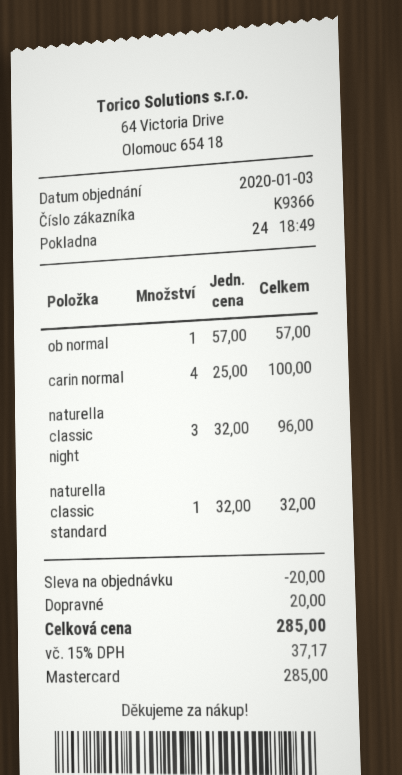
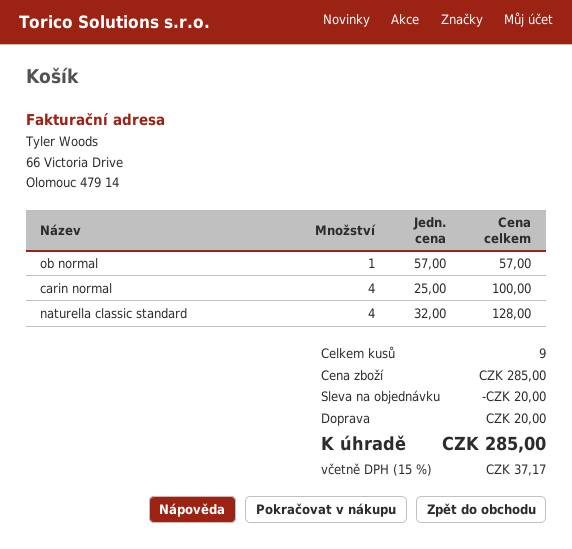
naturella classic night: 3 x 32.00 = 96.00 -> none
naturella classic standard: 1 x 32.00 = 32.00 -> 4 x 32.00 = 128.00

